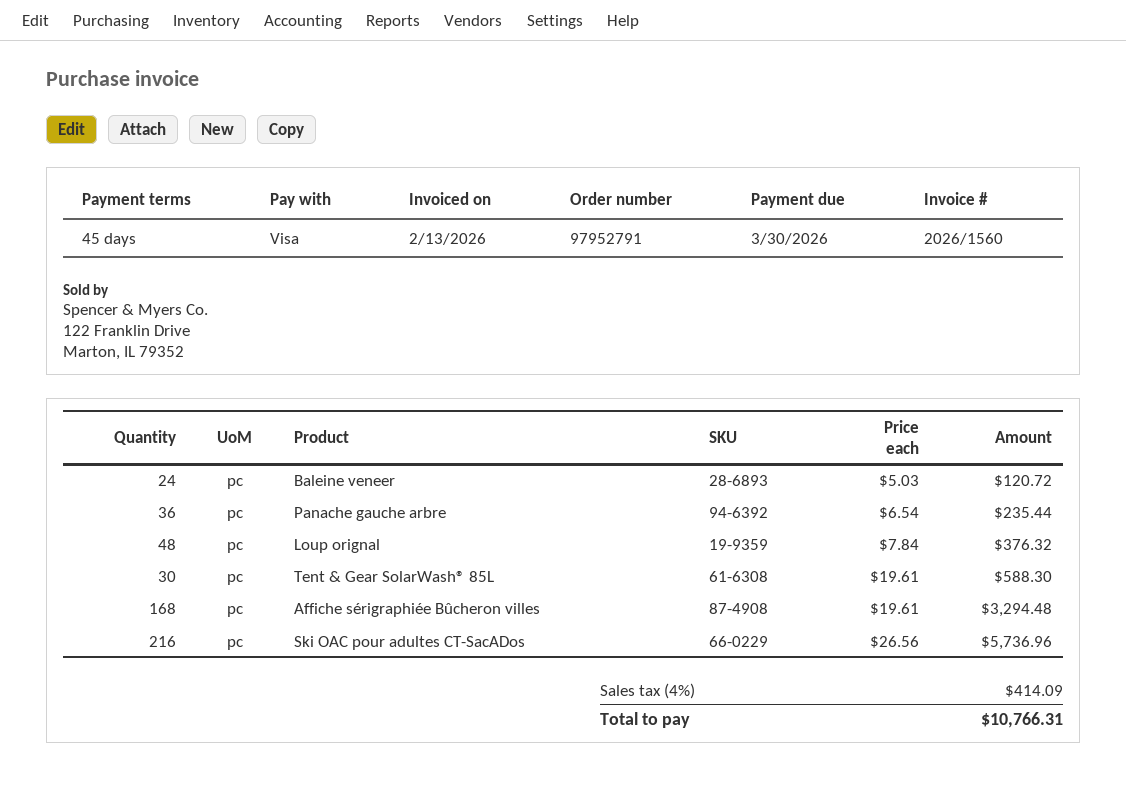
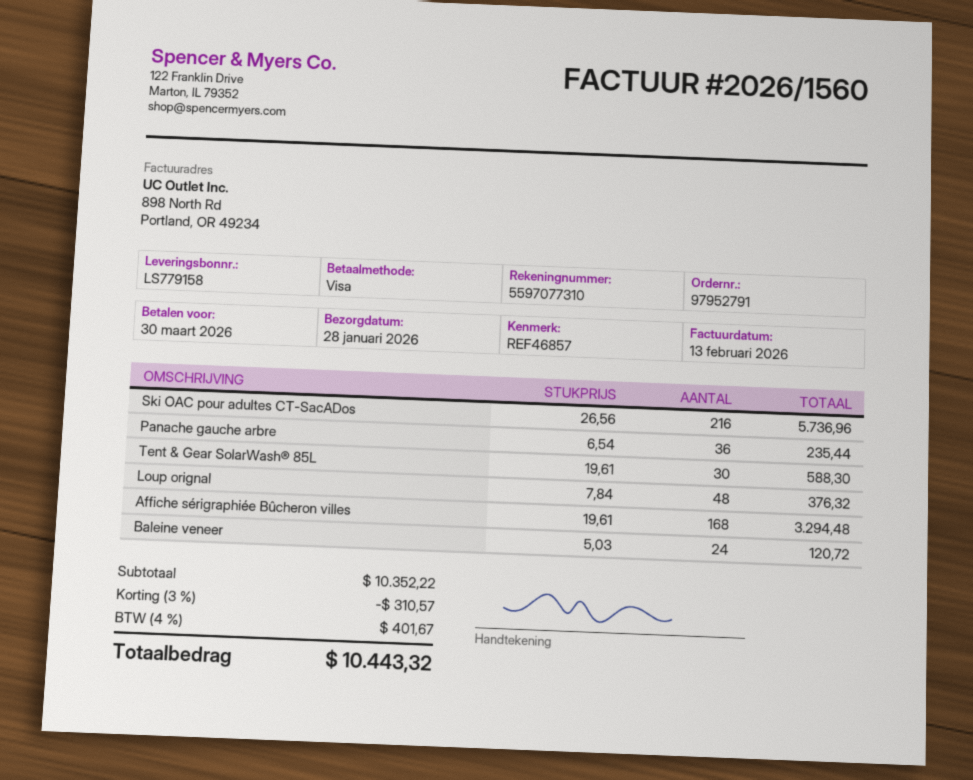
discount: none -> 3% = 310.57
tax: 4% = 414.09 -> 4% = 401.67
total: 10766.31 -> 10443.32

